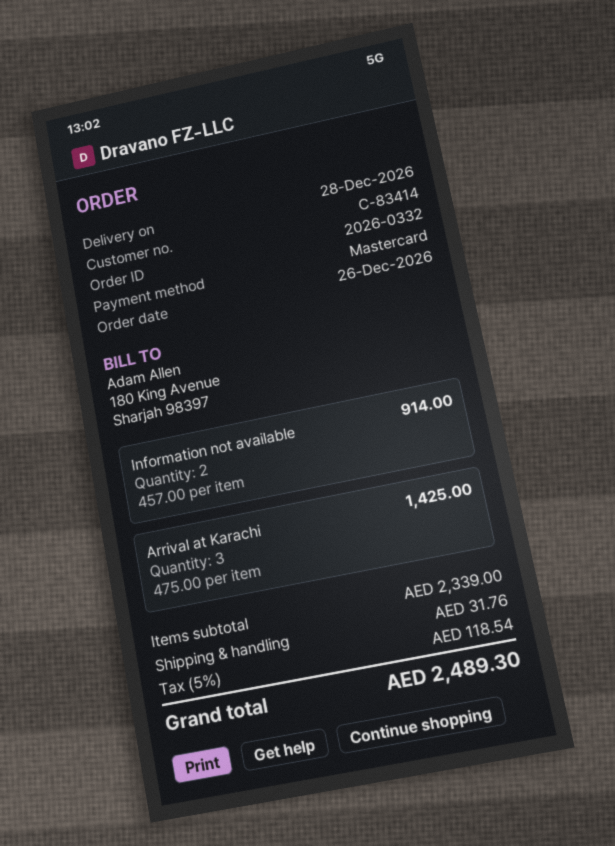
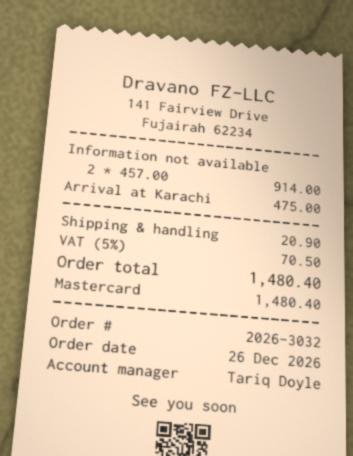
order number: 2026-0332 -> 2026-3032
Arrival at Karachi: 3 x 475.00 = 1425.00 -> 1 x 475.00 = 475.00
shipping: 31.76 -> 20.90
tax: 5% = 118.54 -> 5% = 70.50
total: 2489.30 -> 1480.40

